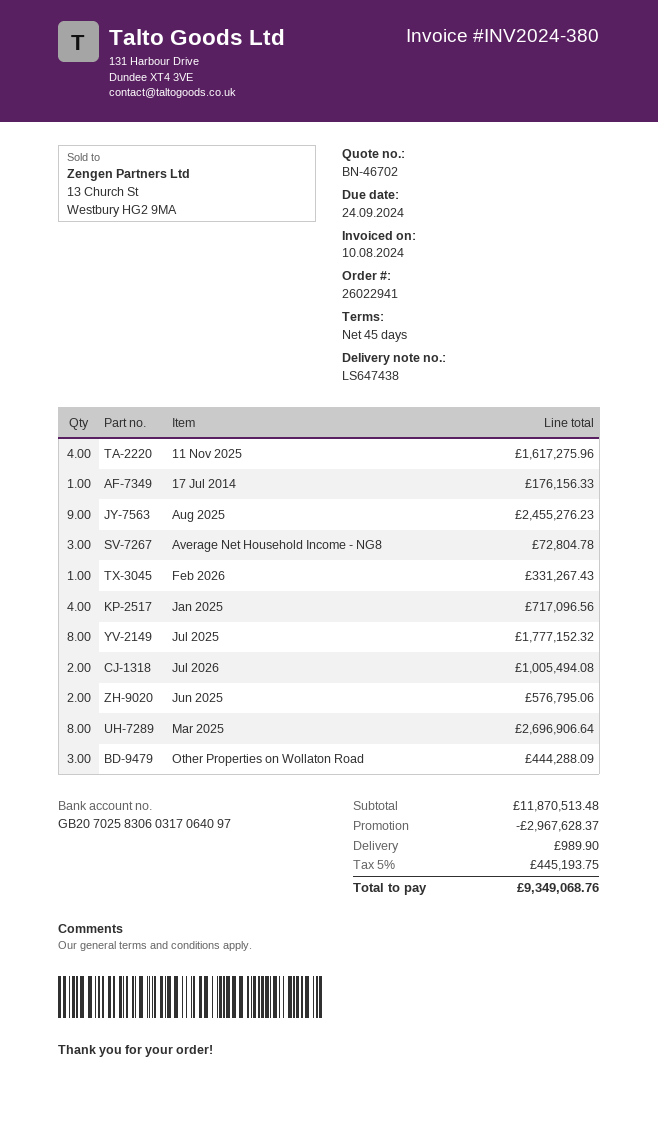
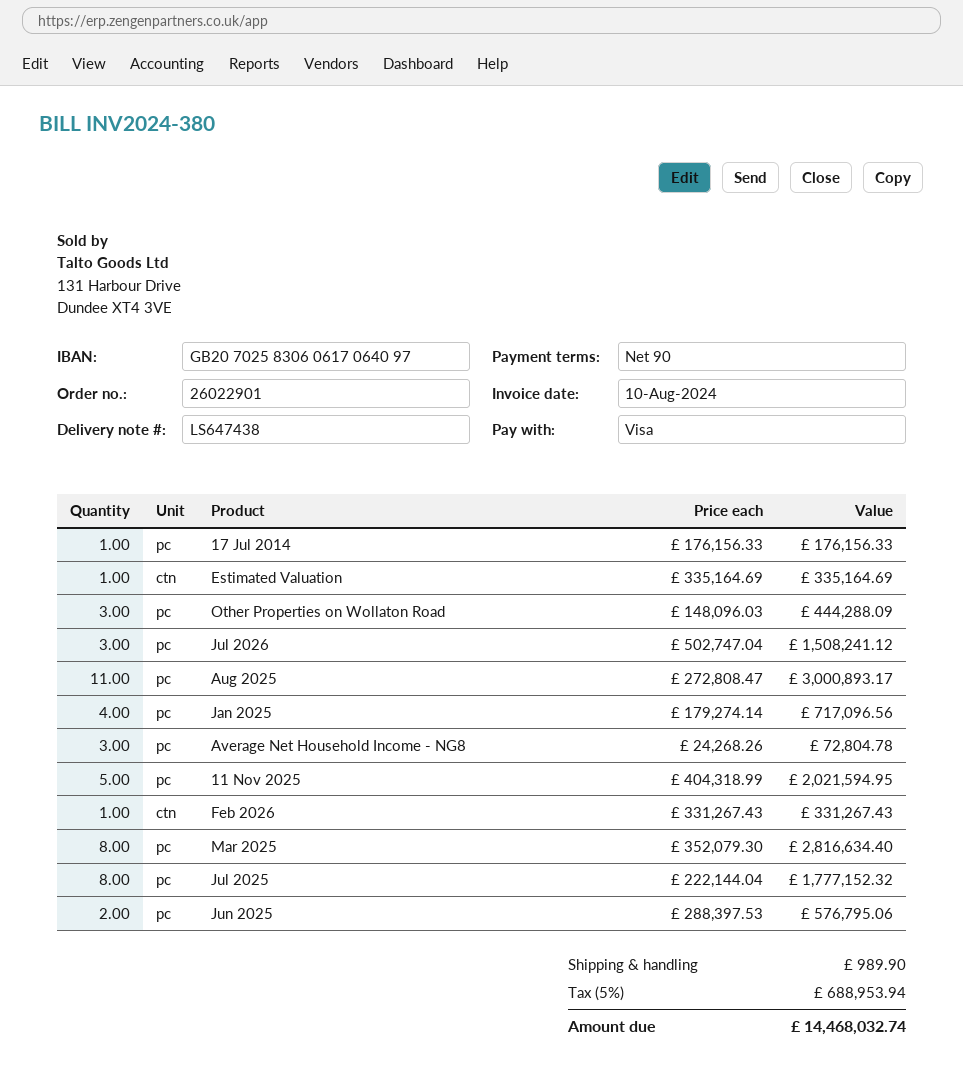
order number: 26022941 -> 26022901
payment terms: 45 days -> 90 days
bank account: GB20702583060317064097 -> GB20702583060617064097
11 Nov 2025: 4 for 1617275.96 -> 5 for 2021594.95
Aug 2025: 9 for 2455276.23 -> 11 for 3000893.17
Jul 2026: 2 for 1005494.08 -> 3 for 1508241.12
Mar 2025: 8 for 2696906.64 -> 8 for 2816634.40
Estimated Valuation: none -> 1 for 335164.69
discount: 2967628.37 -> none
tax: 5% = 445193.75 -> 5% = 688953.94
total: 9349068.76 -> 14468032.74

